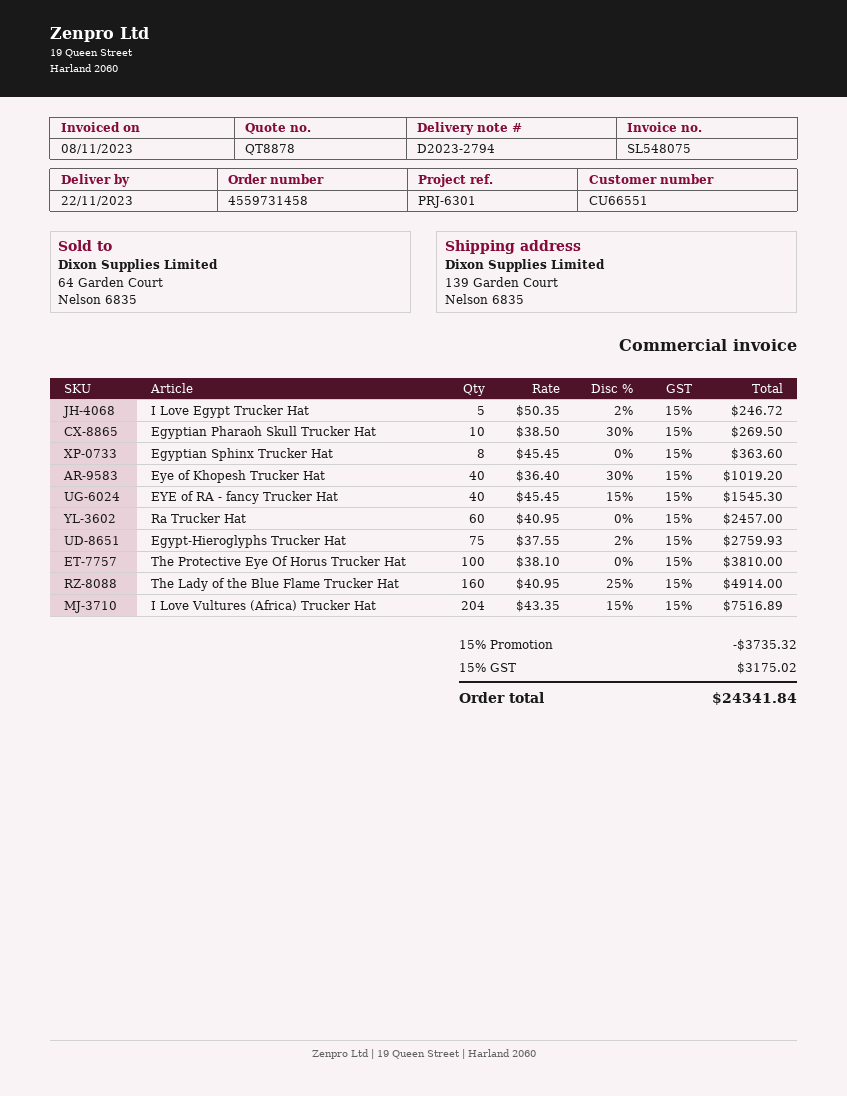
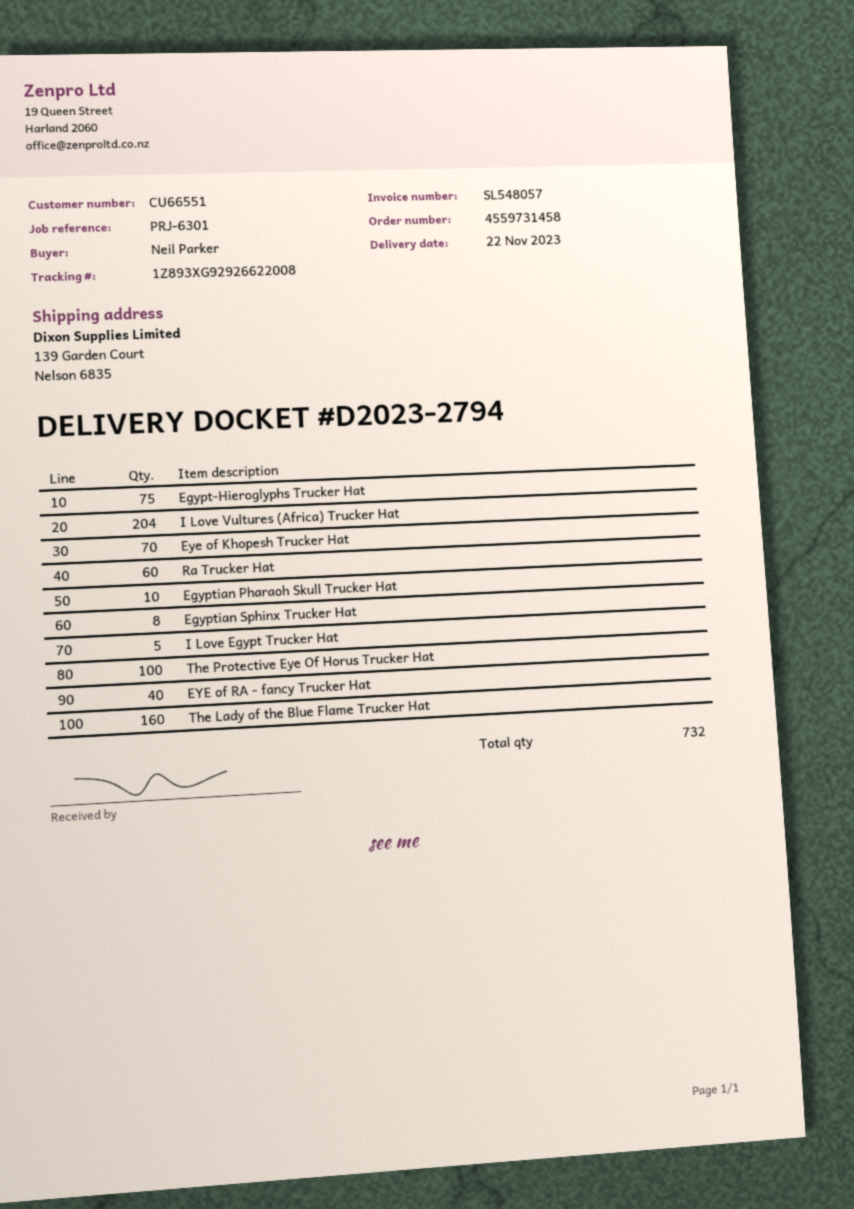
invoice number: SL548075 -> SL548057
Eye of Khopesh Trucker Hat: 40 -> 70

